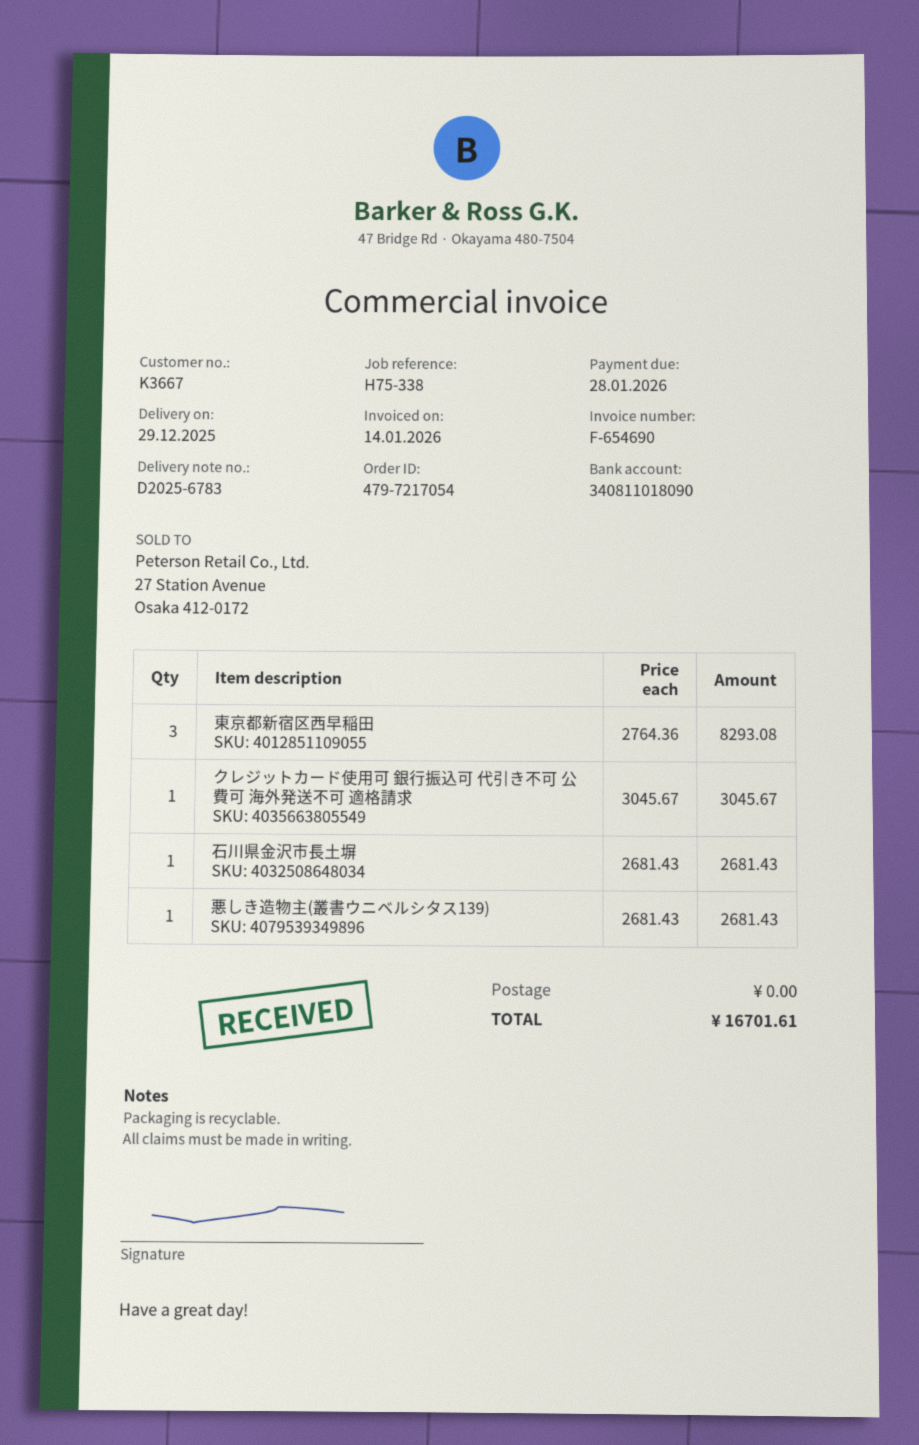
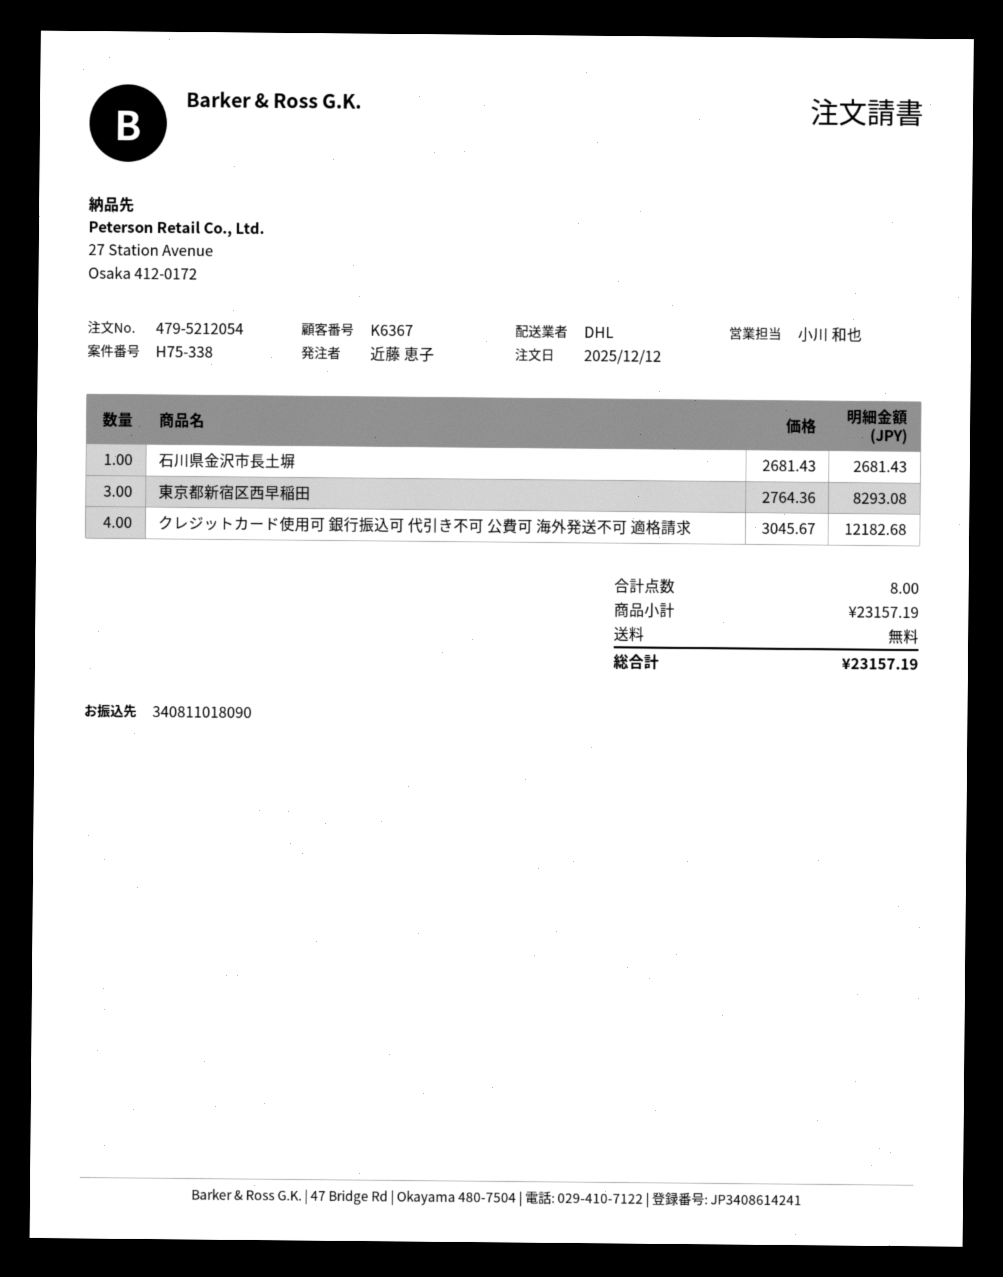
order number: 479-7217054 -> 479-5212054
customer number: K3667 -> K6367
クレジットカード使用可 銀行振込可 代引き不可 公費可 海外発送不可 適格請求: 1 x 3045.67 = 3045.67 -> 4 x 3045.67 = 12182.68
悪しき造物主(叢書ウニベルシタス139): 1 x 2681.43 = 2681.43 -> none
total: 16701.61 -> 23157.19

